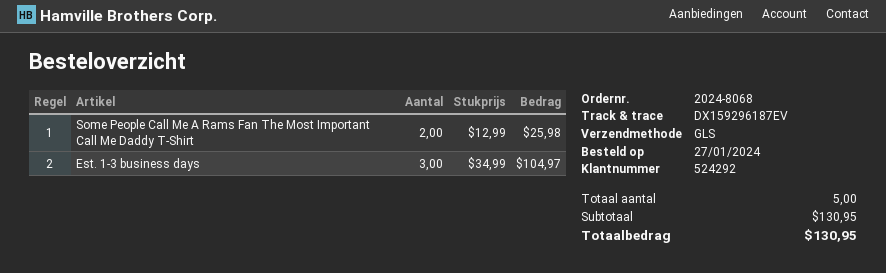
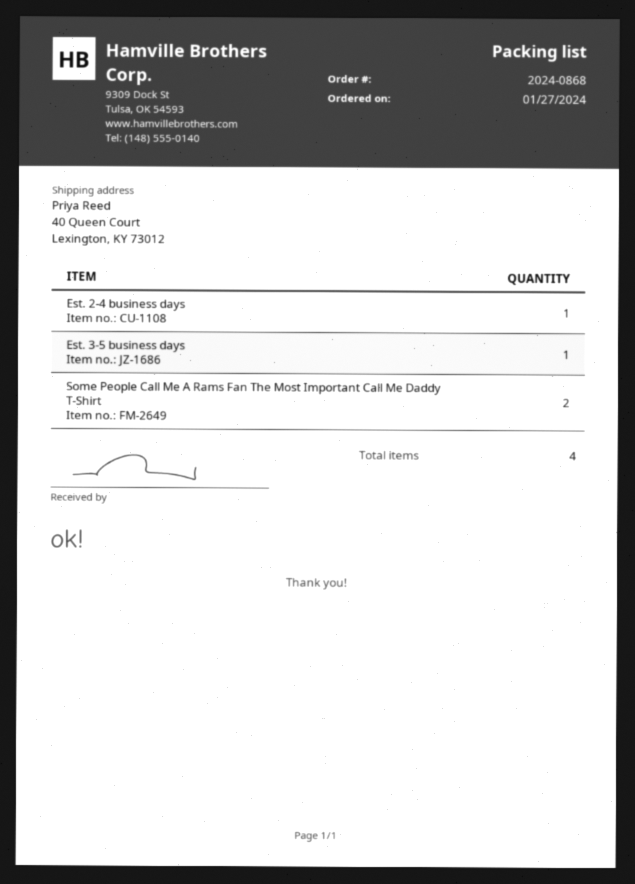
order number: 2024-8068 -> 2024-0868
Est. 1-3 business days: 3 -> none
Est. 2-4 business days: none -> 1
Est. 3-5 business days: none -> 1
total quantity: 5 -> 4

